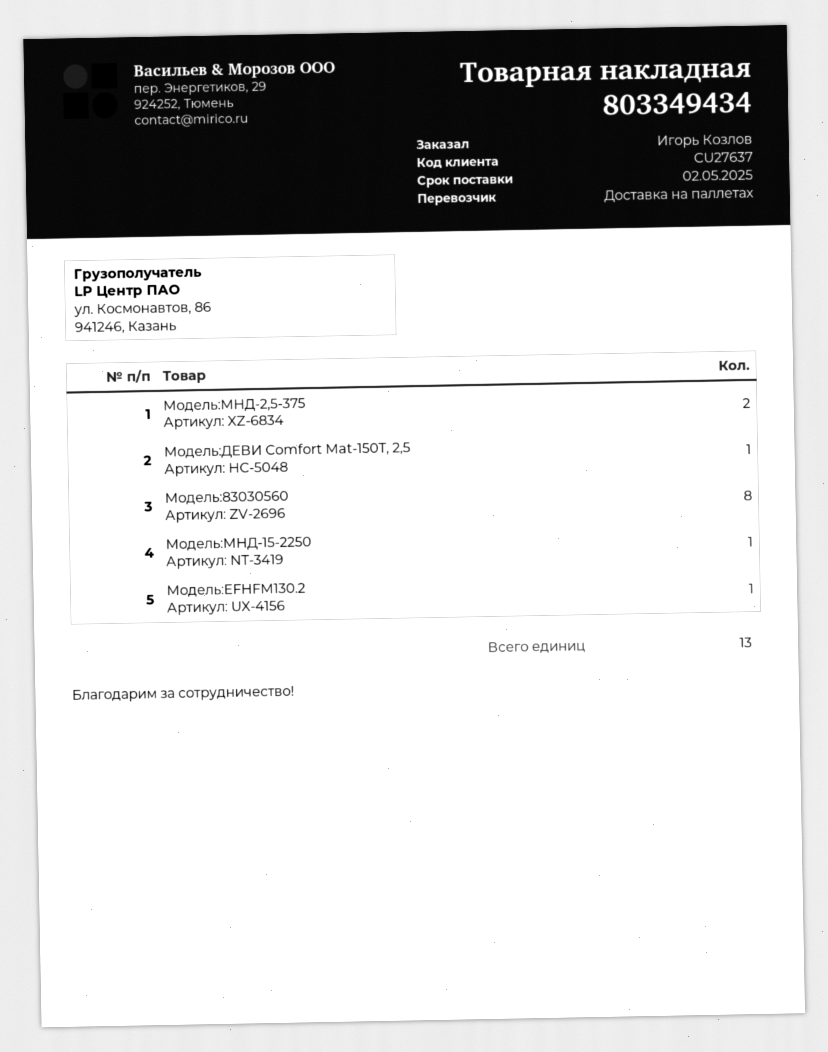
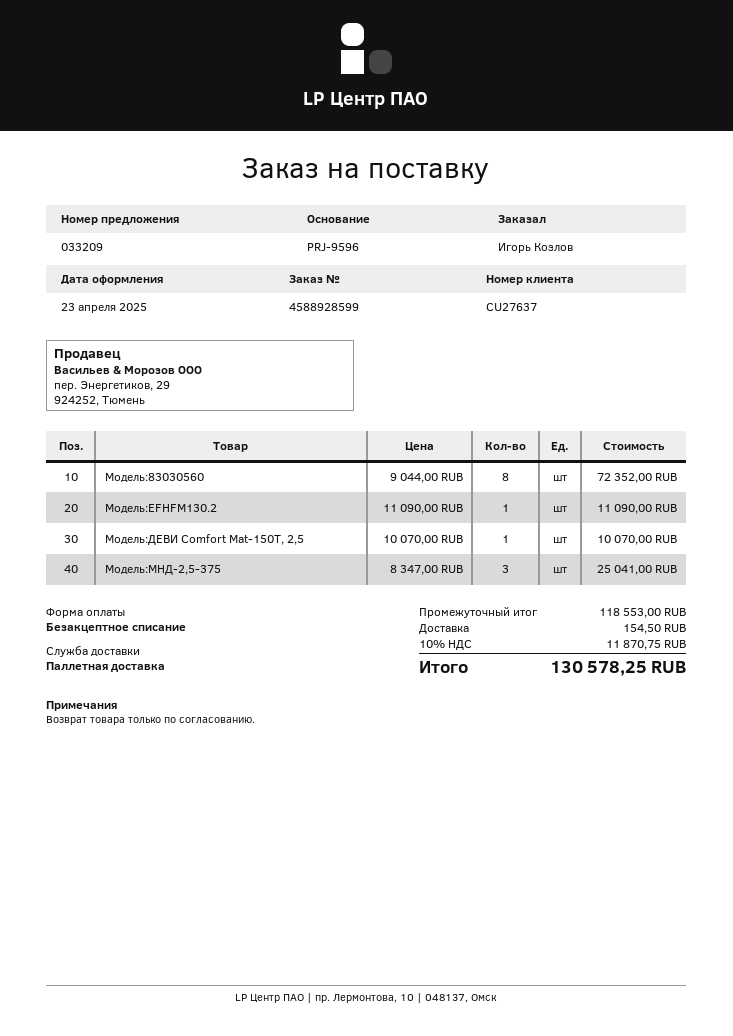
Модель:МНД-2,5-375: 2 -> 3
Модель:МНД-15-2250: 1 -> none

